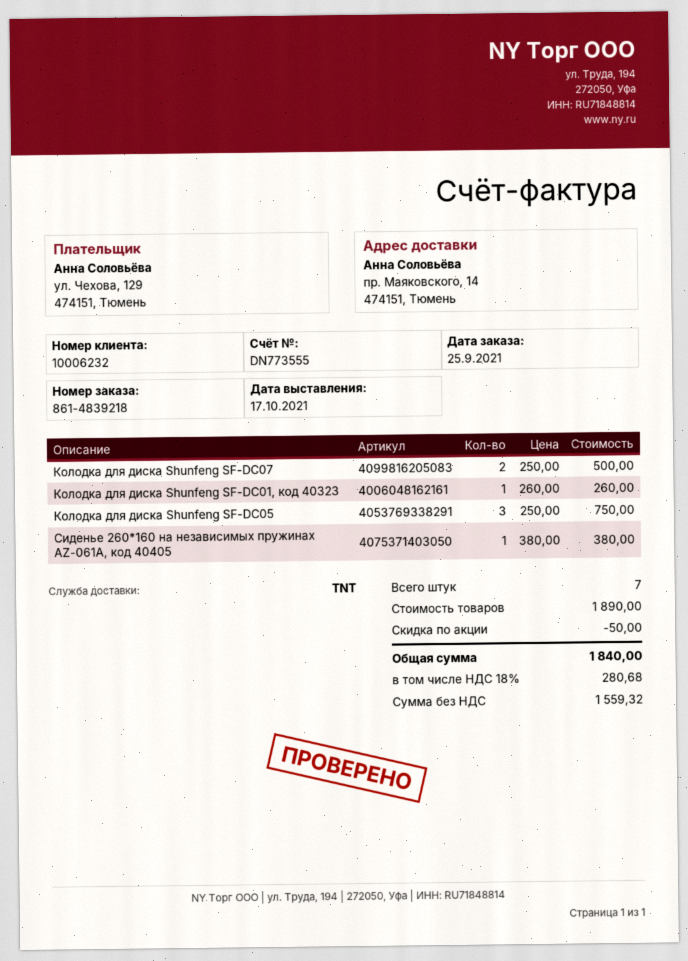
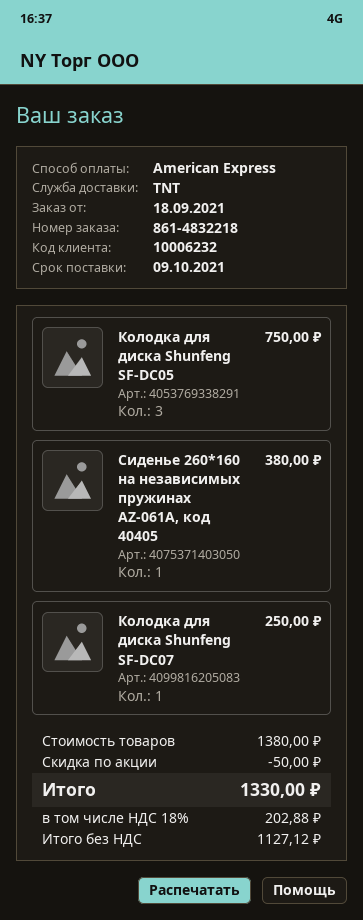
order number: 861-4839218 -> 861-4832218
order date: 2021-09-25 -> 2021-09-18
Колодка для диска Shunfeng SF-DC07: 2 for 500.00 -> 1 for 250.00
Колодка для диска Shunfeng SF-DC01, код 40323: 1 for 260.00 -> none
subtotal: 1890.00 -> 1380.00
net: 1559.32 -> 1127.12
tax: 18% = 280.68 -> 18% = 202.88
total: 1840.00 -> 1330.00

